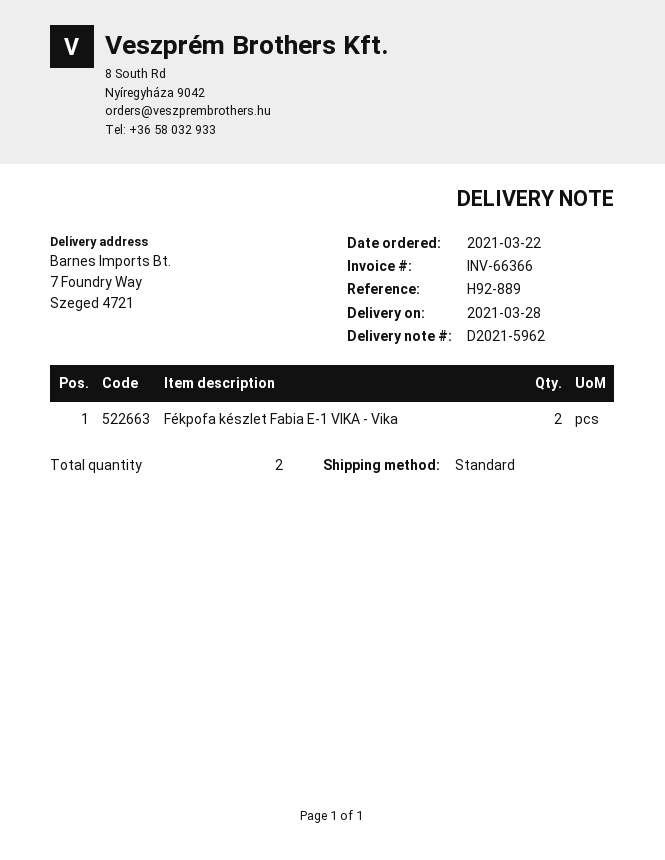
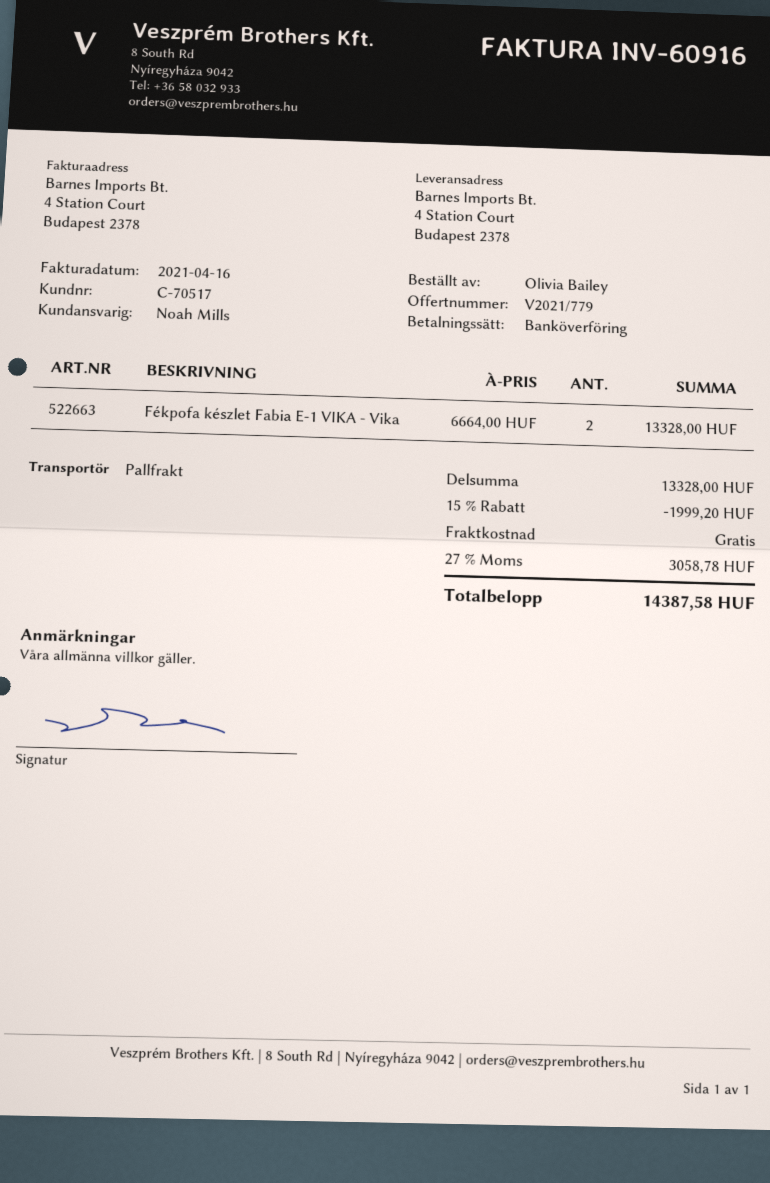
invoice number: INV-66366 -> INV-60916
shipping method: standard -> pallet freight
ship to: 7 Foundry Way, Szeged 4721 -> 4 Station Court, Budapest 2378

